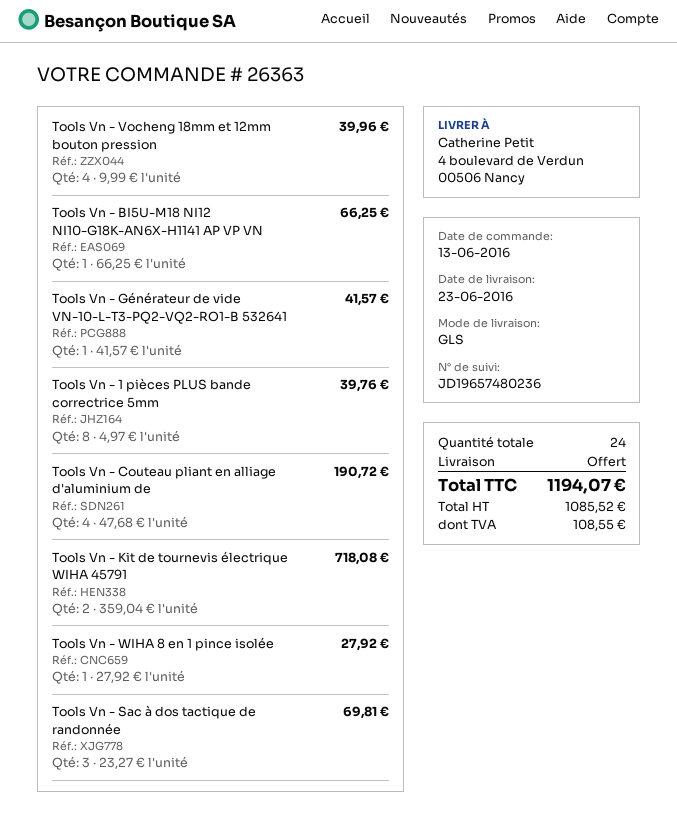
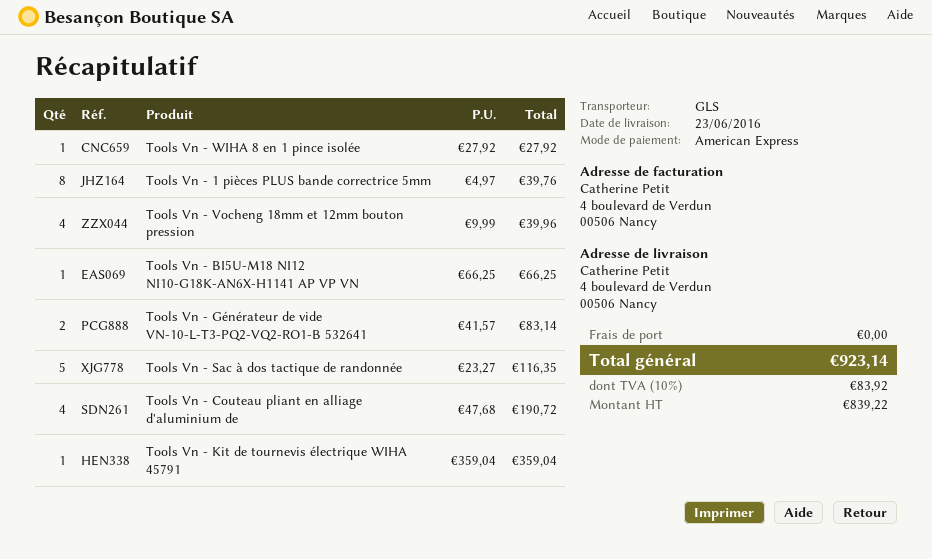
Tools Vn - Générateur de vide VN-10-L-T3-PQ2-VQ2-RO1-B 532641: 1 x 41.57 = 41.57 -> 2 x 41.57 = 83.14
Tools Vn - Kit de tournevis électrique WIHA 45791: 2 x 359.04 = 718.08 -> 1 x 359.04 = 359.04
Tools Vn - Sac à dos tactique de randonnée: 3 x 23.27 = 69.81 -> 5 x 23.27 = 116.35
net: 1085.52 -> 839.22
tax: 108.55 -> 83.92
total: 1194.07 -> 923.14

